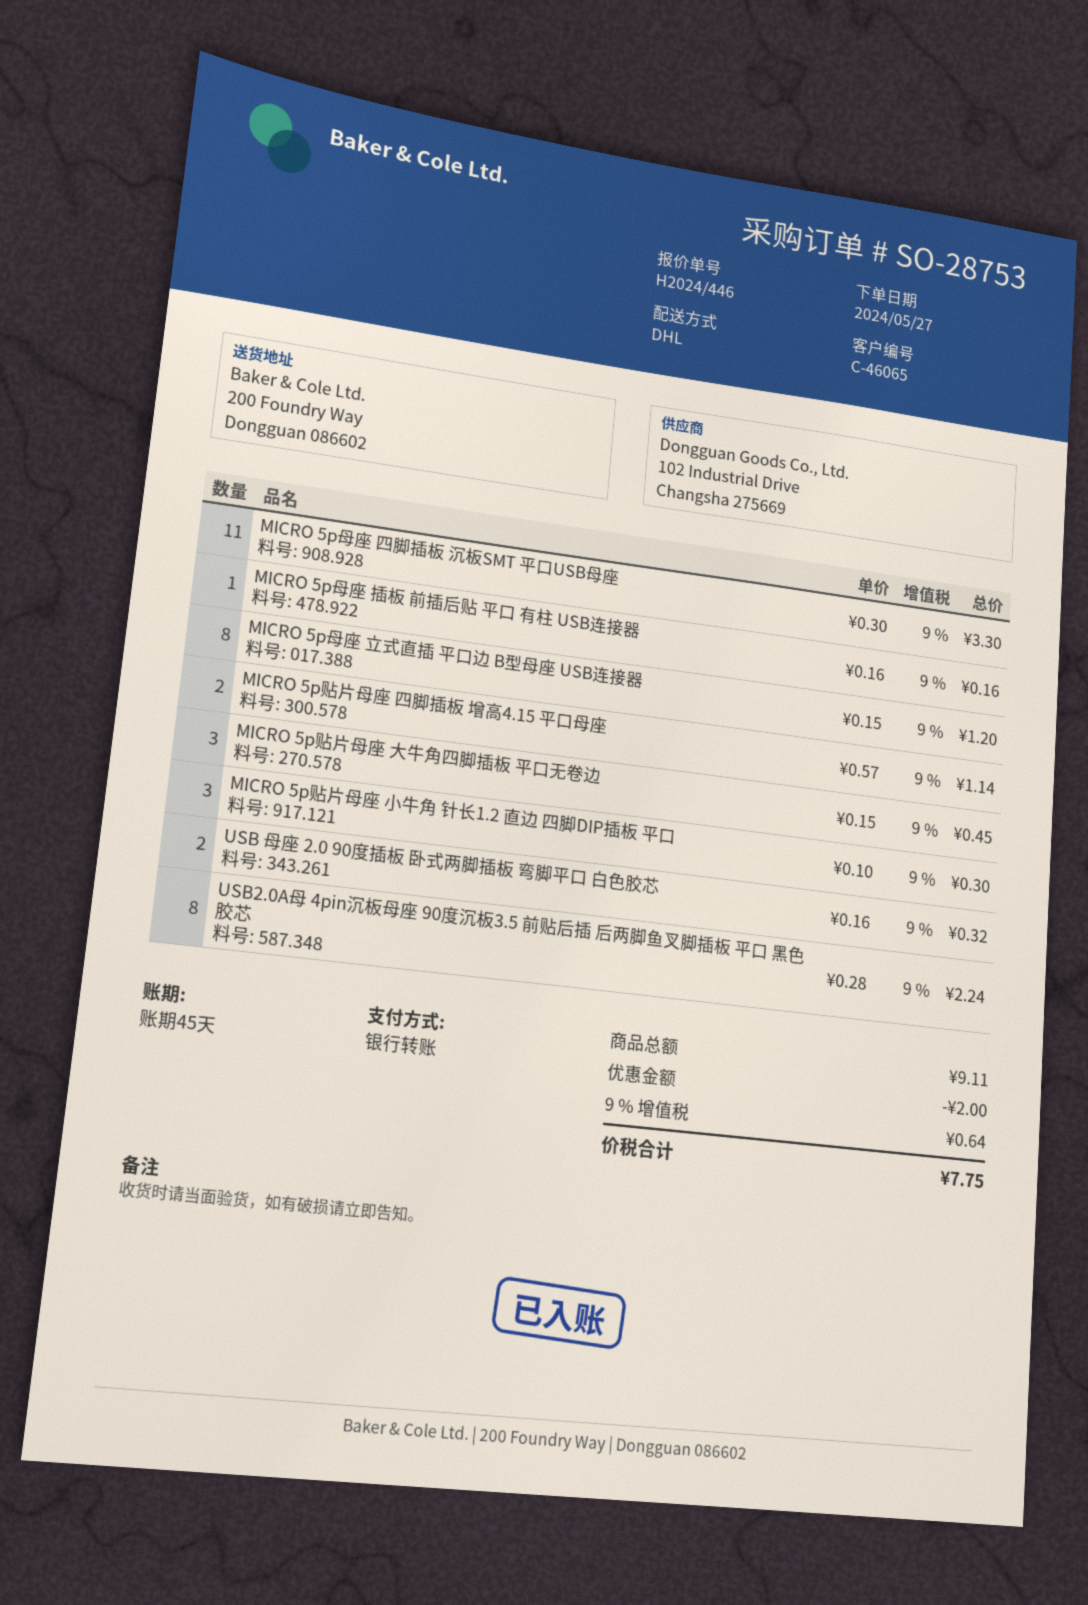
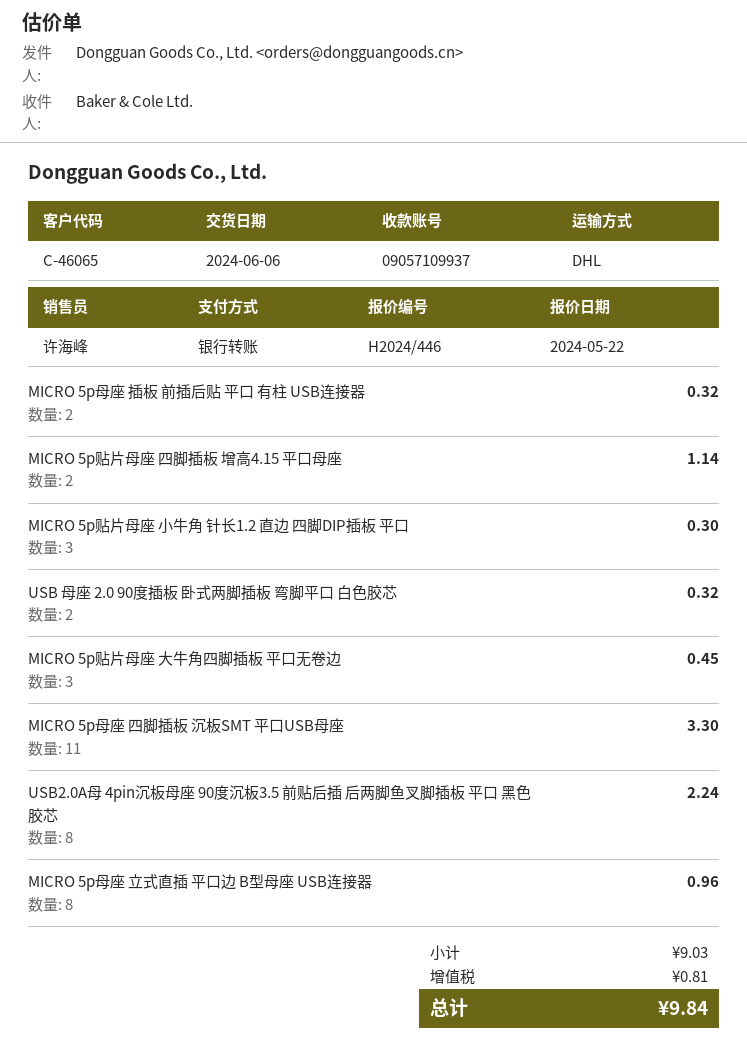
MICRO 5p母座 插板 前插后贴 平口 有柱 USB连接器: 1 for 0.16 -> 2 for 0.32
MICRO 5p母座 立式直插 平口边 B型母座 USB连接器: 8 for 1.20 -> 8 for 0.96
subtotal: 9.11 -> 9.03
discount: 2.00 -> none
tax: 0.64 -> 0.81
total: 7.75 -> 9.84

